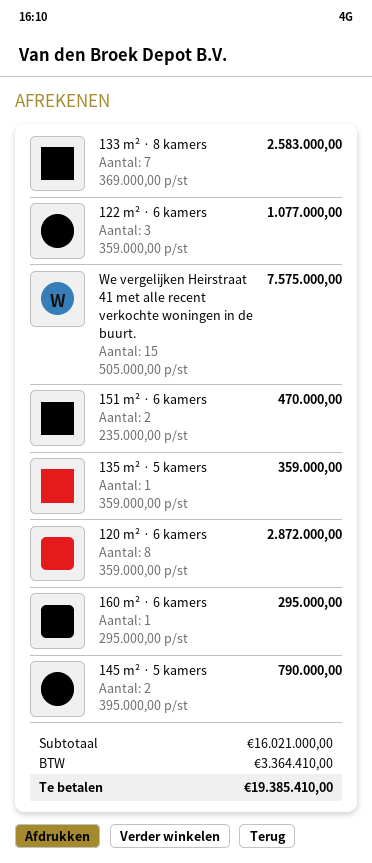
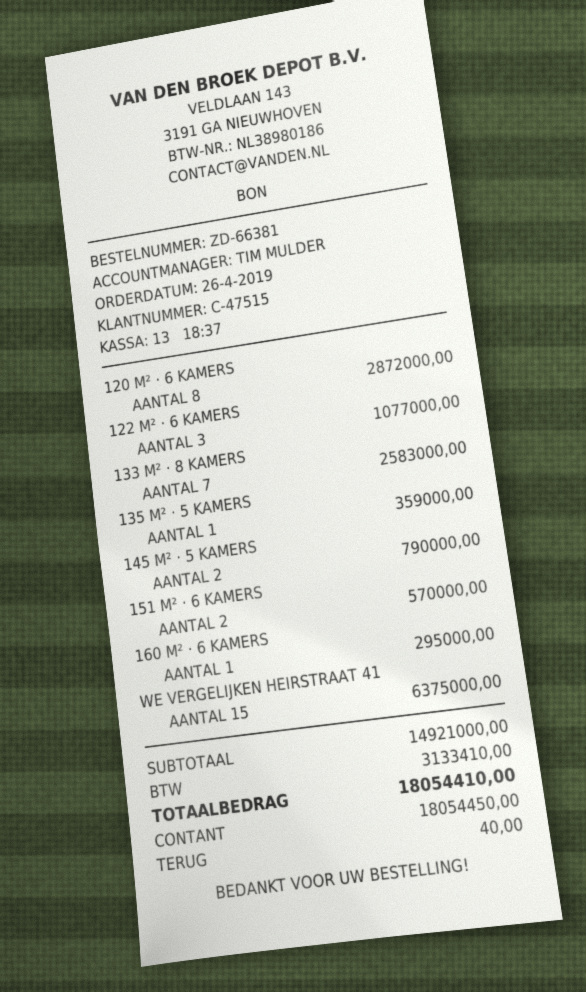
We vergelijken Heirstraat 41 met alle recent verkochte woningen in de buurt.: 15 for 7575000.00 -> 15 for 6375000.00
151 m² · 6 kamers: 2 for 470000.00 -> 2 for 570000.00
subtotal: 16021000.00 -> 14921000.00
tax: 3364410.00 -> 3133410.00
total: 19385410.00 -> 18054410.00

